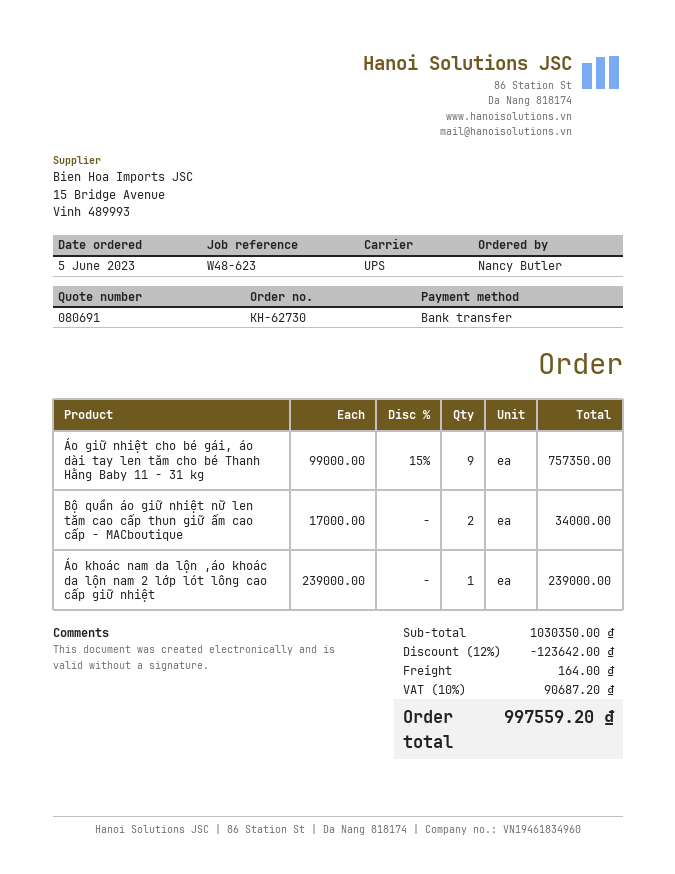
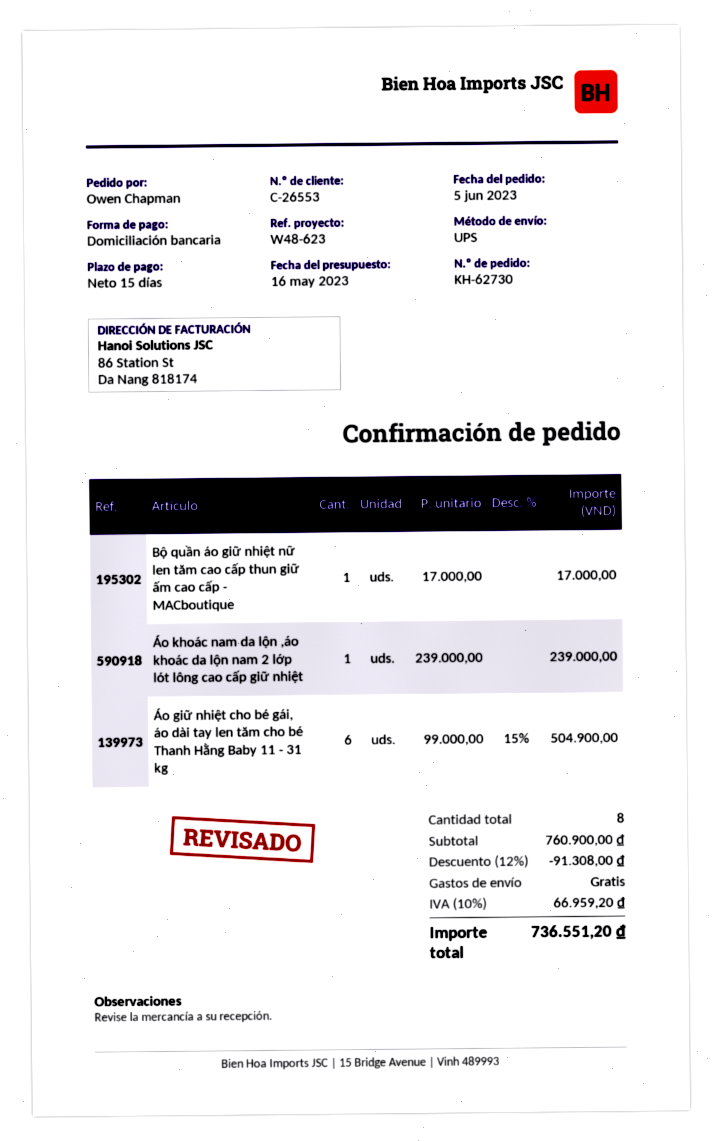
ordered by: Nancy Butler -> Owen Chapman
payment method: bank transfer -> direct debit
Áo giữ nhiệt cho bé gái, áo dài tay len tăm cho bé Thanh Hằng Baby 11 - 31 kg: 9 x 99000.00 - 15% = 757350.00 -> 6 x 99000.00 - 15% = 504900.00
Bộ quần áo giữ nhiệt nữ len tăm cao cấp thun giữ ấm cao cấp - MACboutique: 2 x 17000.00 = 34000.00 -> 1 x 17000.00 = 17000.00
subtotal: 1030350.00 -> 760900.00
discount: 12% = 123642.00 -> 12% = 91308.00
shipping: 164.00 -> 0.00
tax: 10% = 90687.20 -> 10% = 66959.20
total: 997559.20 -> 736551.20

